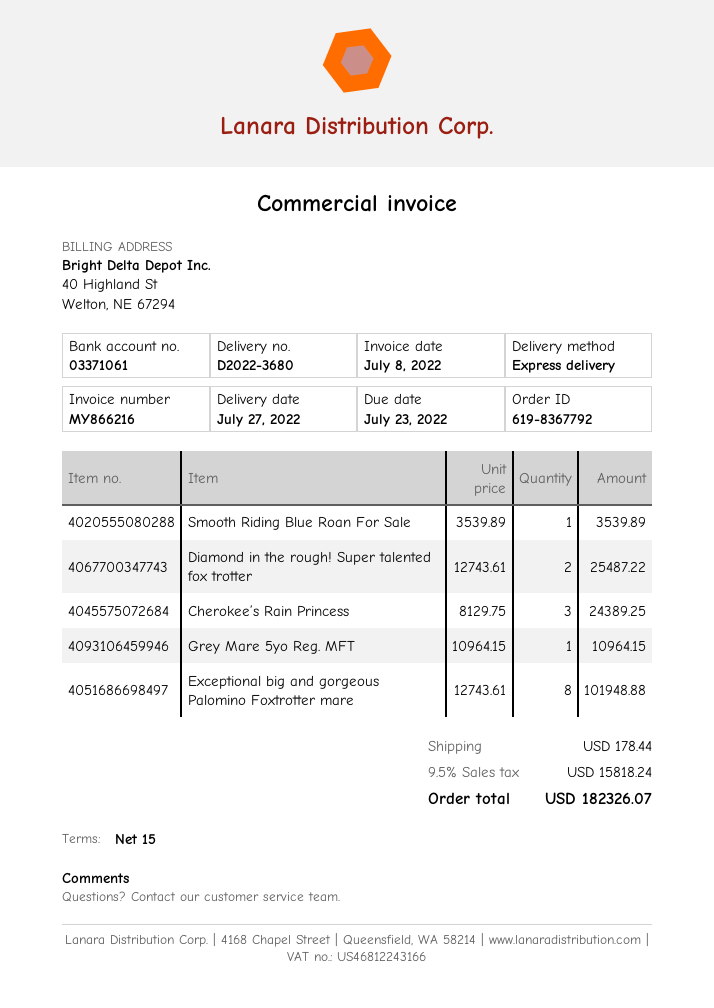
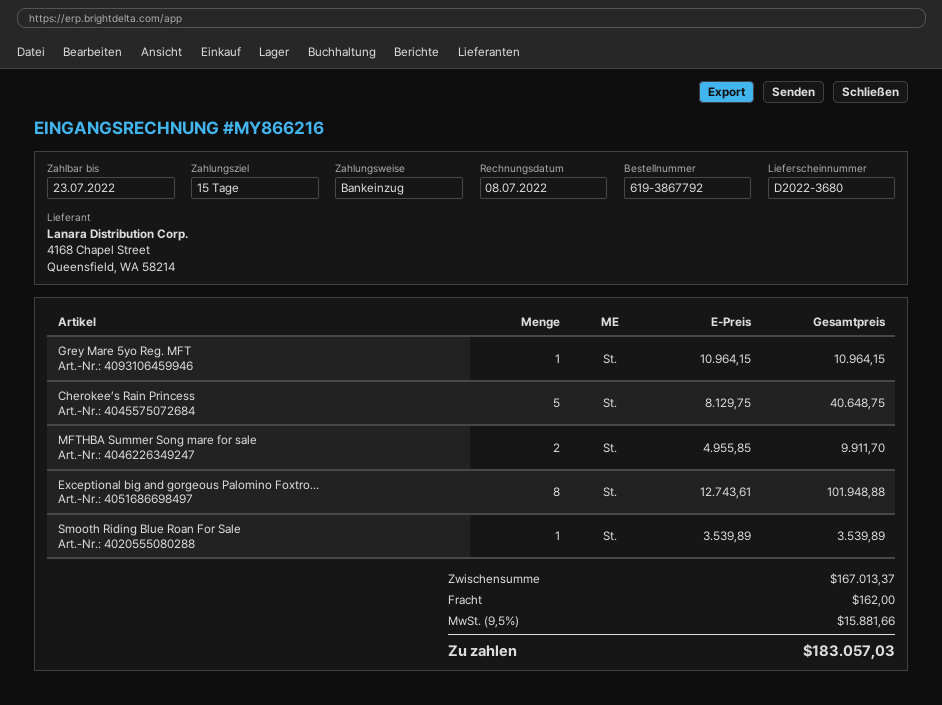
order number: 619-8367792 -> 619-3867792
Diamond in the rough! Super talented fox trotter: 2 x 12743.61 = 25487.22 -> none
Cherokee’s Rain Princess: 3 x 8129.75 = 24389.25 -> 5 x 8129.75 = 40648.75
MFTHBA Summer Song mare for sale: none -> 2 x 4955.85 = 9911.70
shipping: 178.44 -> 162.00
tax: 9.5% = 15818.24 -> 9.5% = 15881.66
total: 182326.07 -> 183057.03

